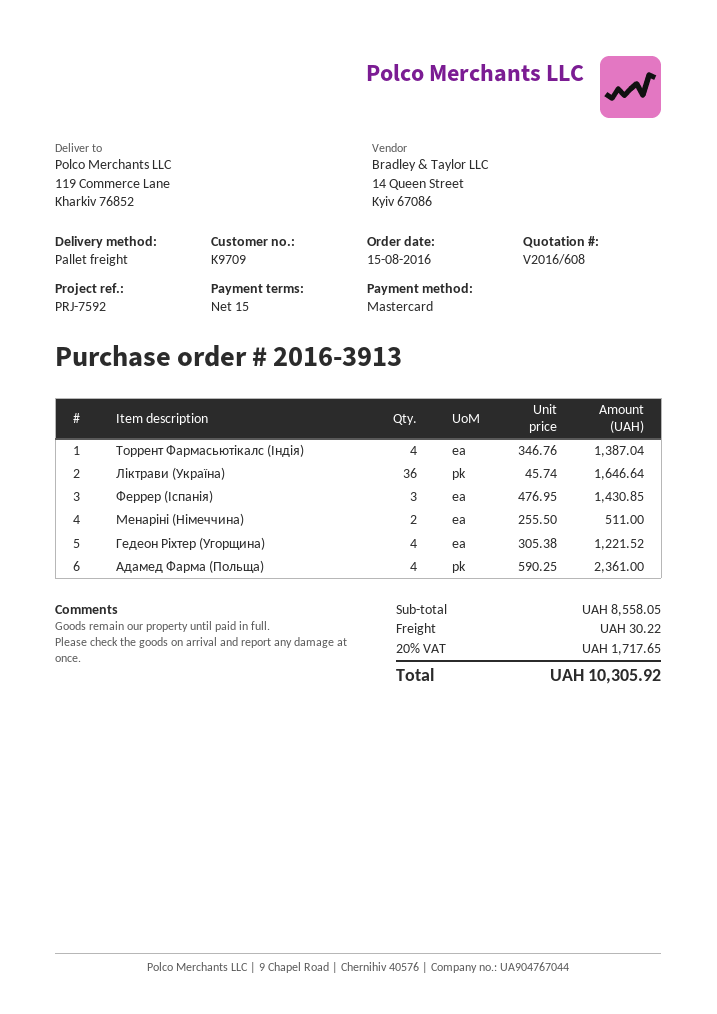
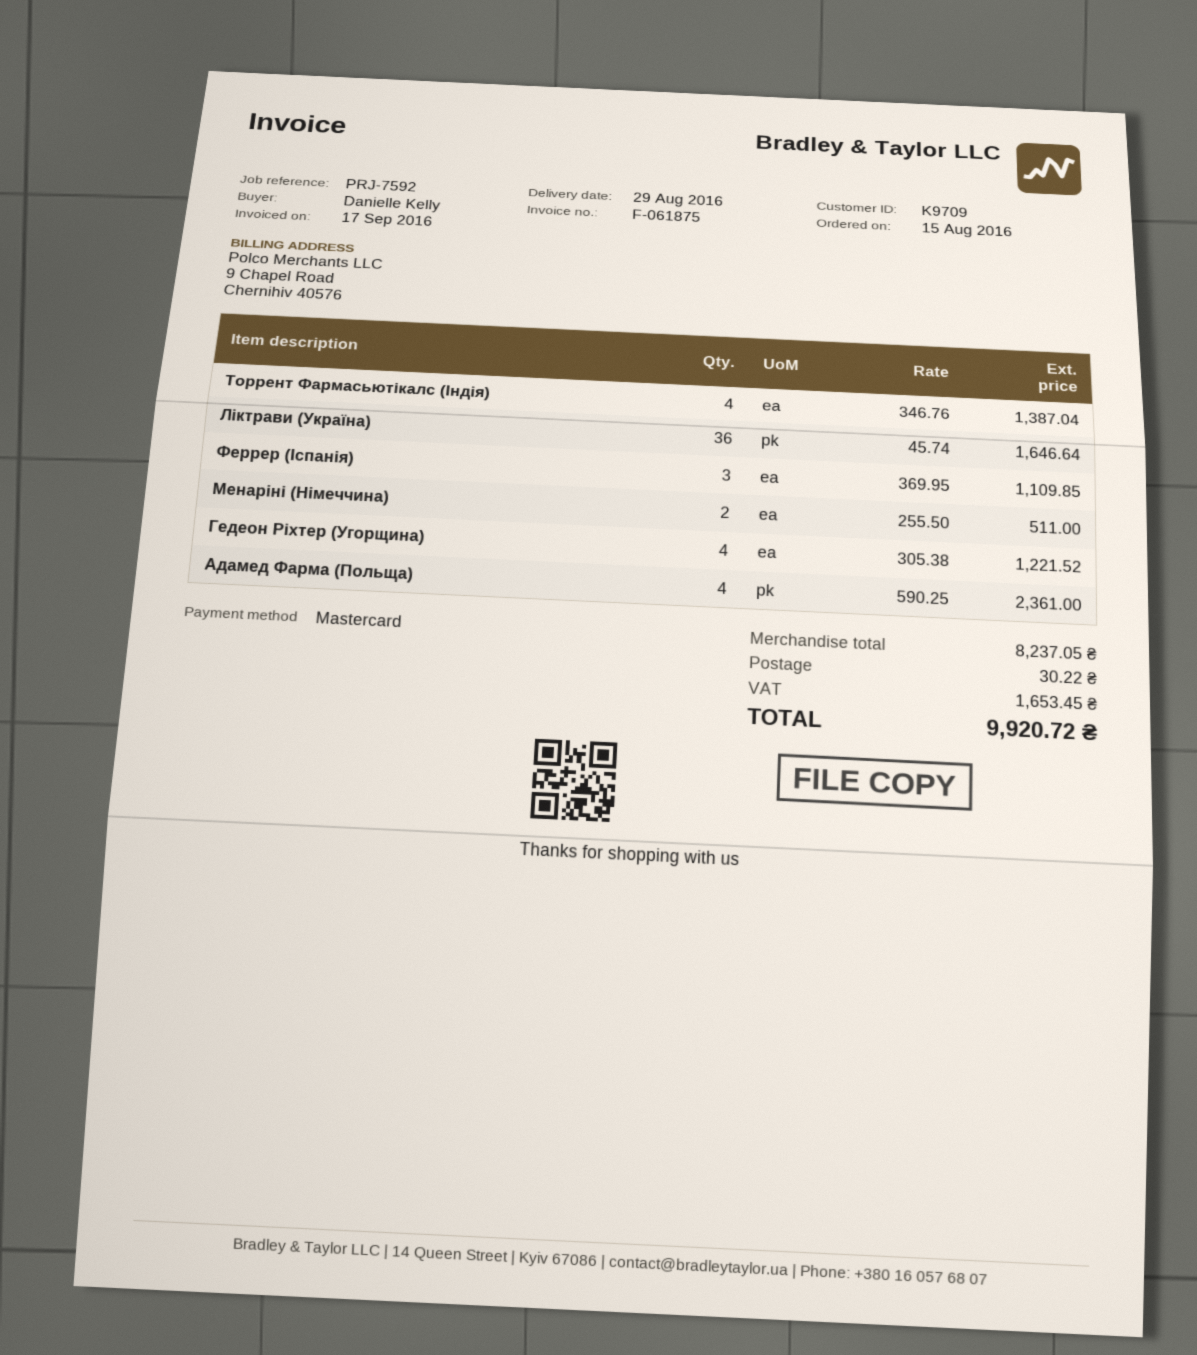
Феррер (Іспанія): 3 x 476.95 = 1430.85 -> 3 x 369.95 = 1109.85
subtotal: 8558.05 -> 8237.05
tax: 1717.65 -> 1653.45
total: 10305.92 -> 9920.72

